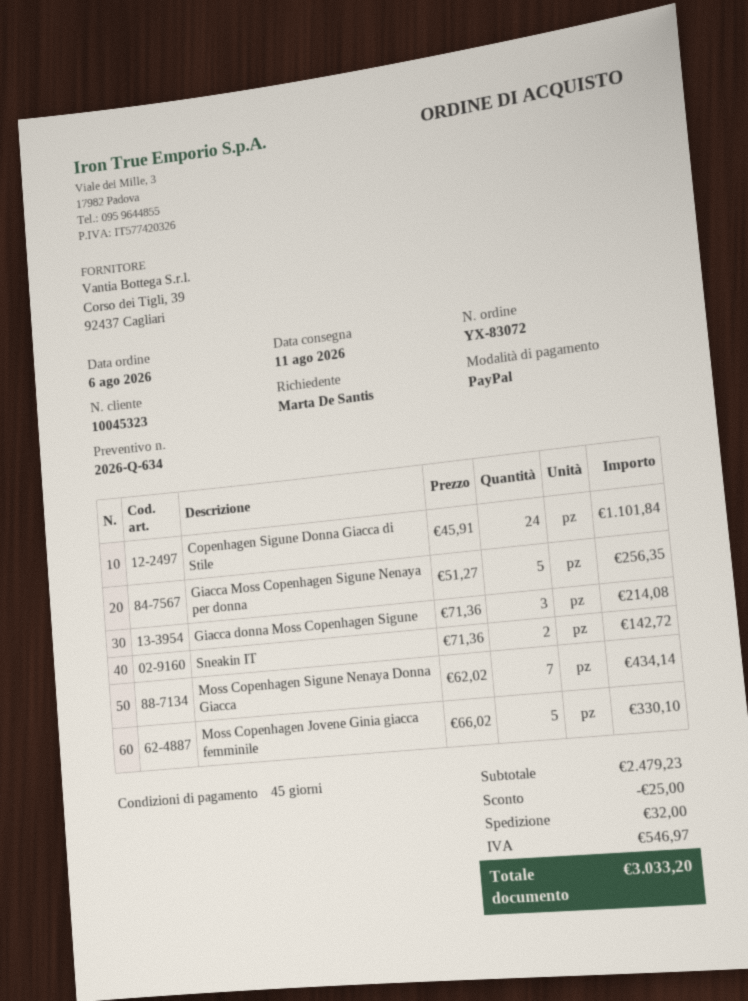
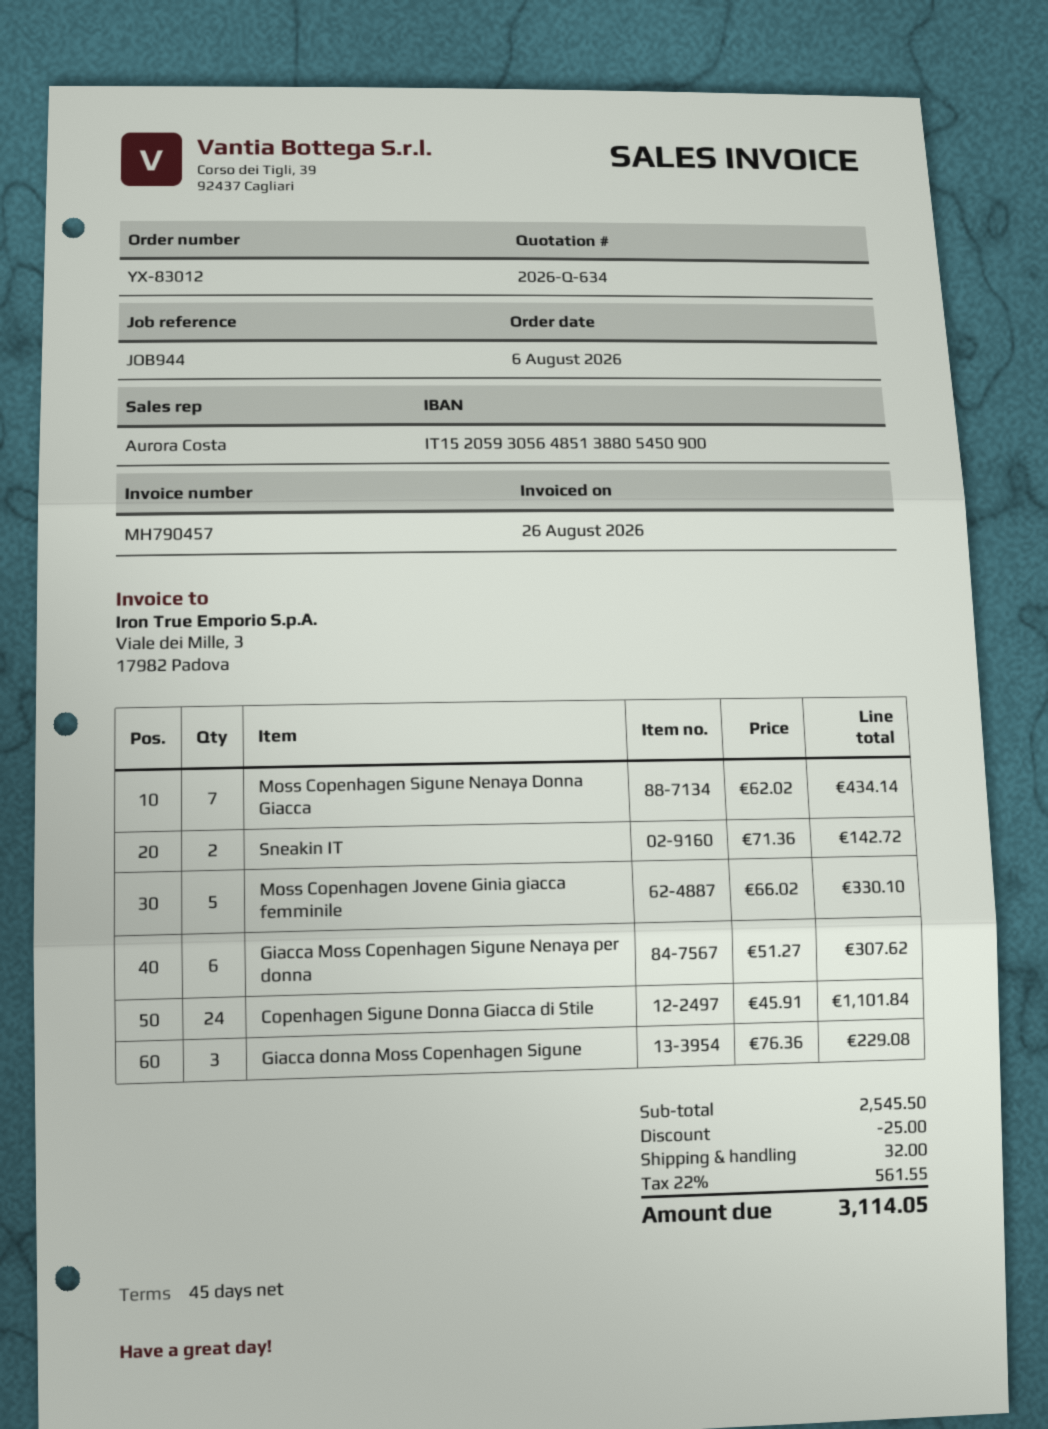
order number: YX-83072 -> YX-83012
Giacca Moss Copenhagen Sigune Nenaya per donna: 5 x 51.27 = 256.35 -> 6 x 51.27 = 307.62
Giacca donna Moss Copenhagen Sigune: 3 x 71.36 = 214.08 -> 3 x 76.36 = 229.08
subtotal: 2479.23 -> 2545.50
tax: 546.97 -> 561.55
total: 3033.20 -> 3114.05

